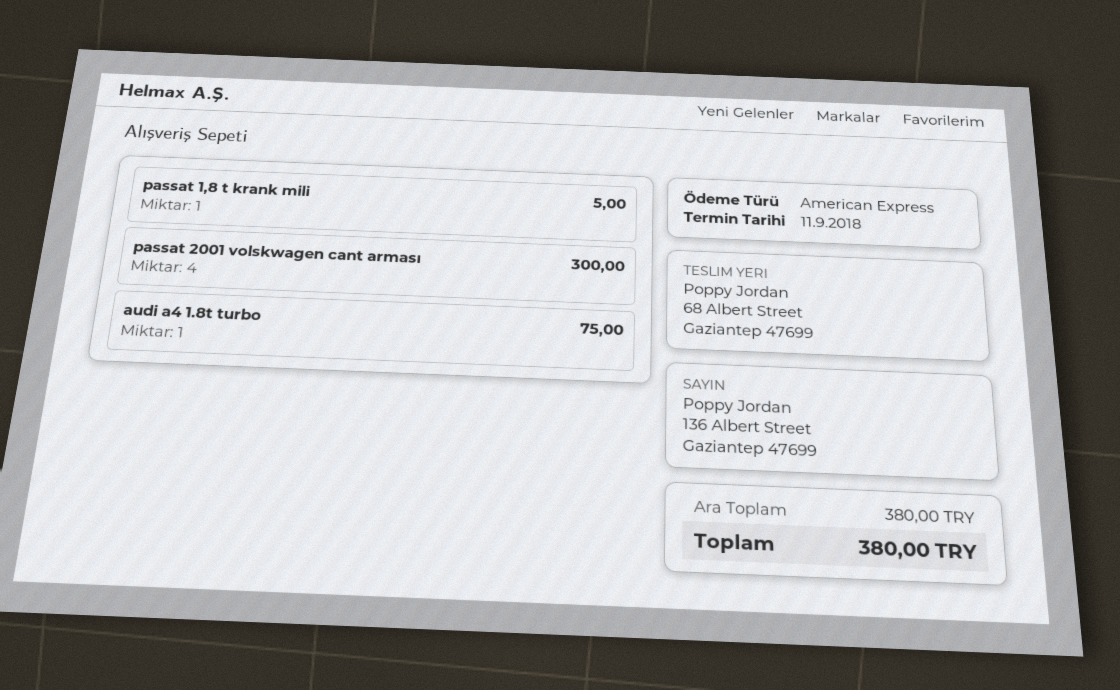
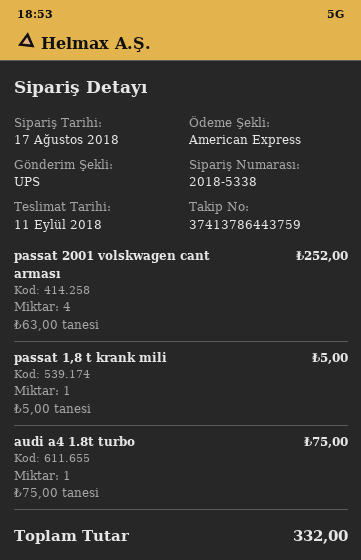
passat 2001 volskwagen cant arması: 4 for 300.00 -> 4 for 252.00
total: 380.00 -> 332.00

